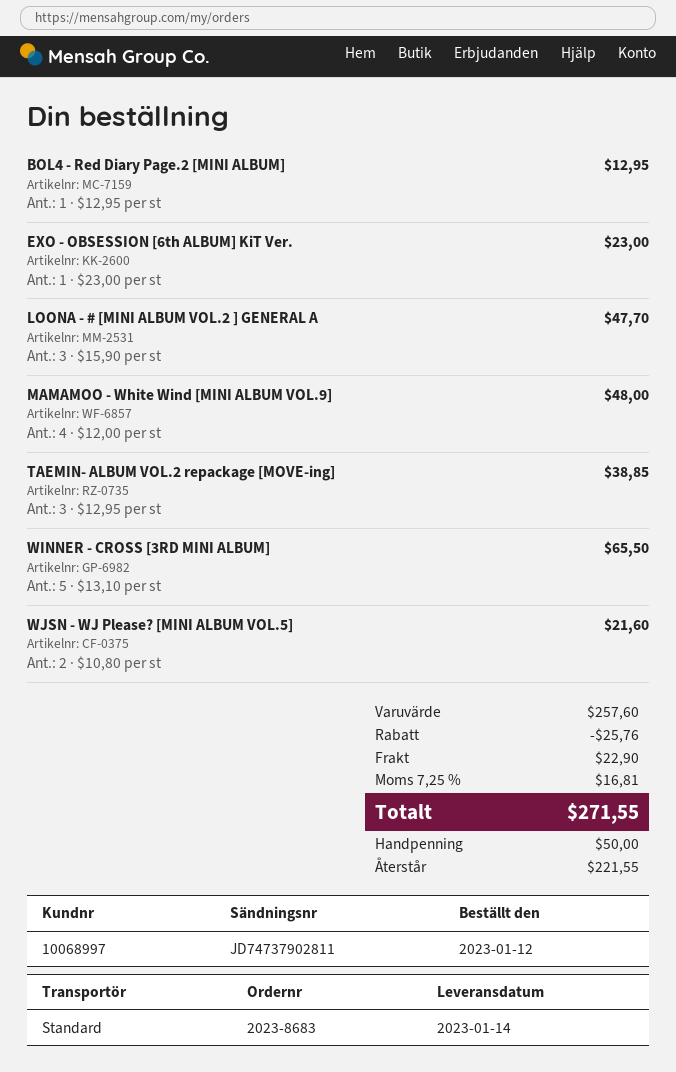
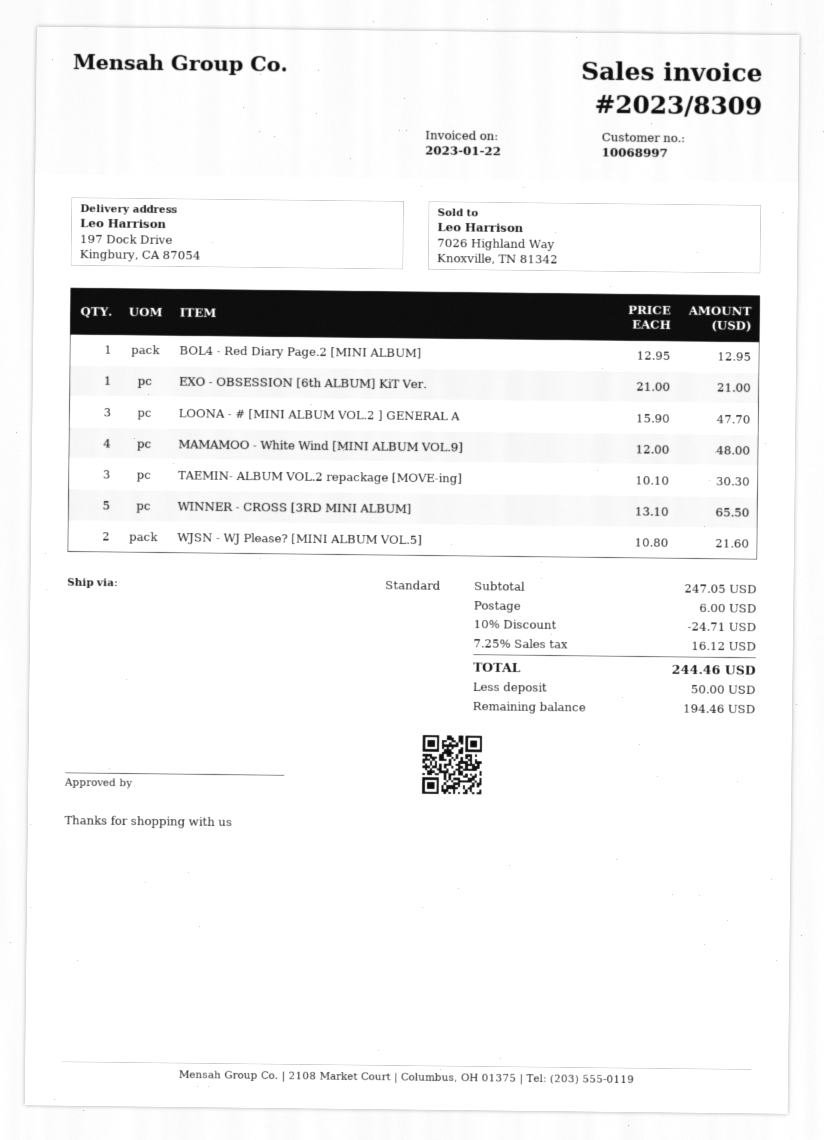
EXO - OBSESSION [6th ALBUM] KiT Ver.: 1 x 23.00 = 23.00 -> 1 x 21.00 = 21.00
TAEMIN- ALBUM VOL.2 repackage [MOVE-ing]: 3 x 12.95 = 38.85 -> 3 x 10.10 = 30.30
subtotal: 257.60 -> 247.05
discount: 25.76 -> 24.71
shipping: 22.90 -> 6.00
tax: 7.25% = 16.81 -> 7.25% = 16.12
total: 271.55 -> 244.46
balance: 221.55 -> 194.46

